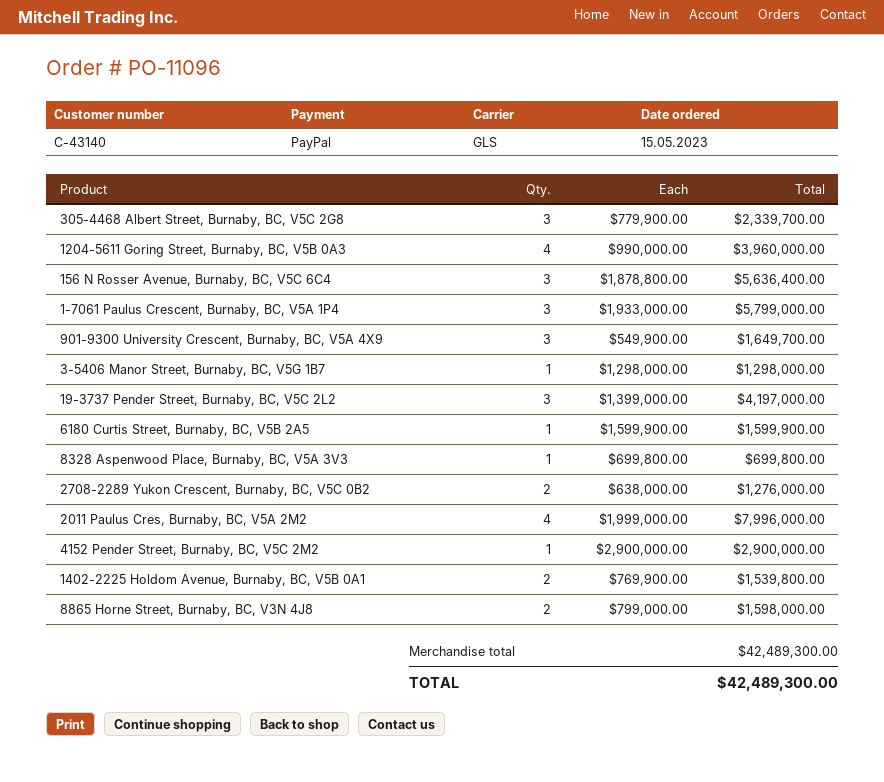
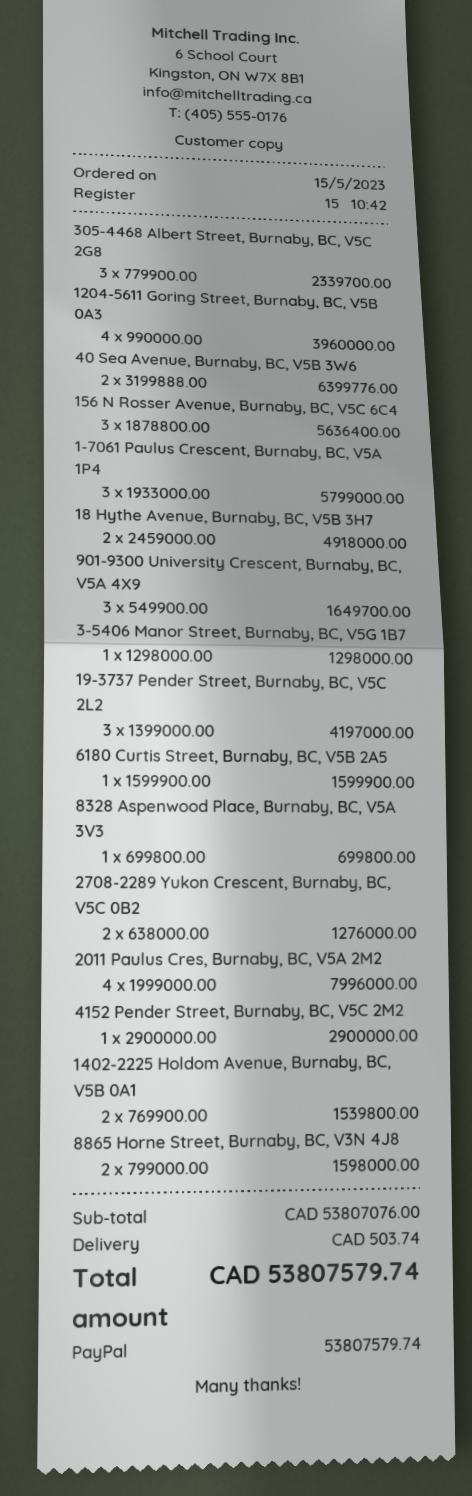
40 Sea Avenue, Burnaby, BC, V5B 3W6: none -> 2 x 3199888.00 = 6399776.00
18 Hythe Avenue, Burnaby, BC, V5B 3H7: none -> 2 x 2459000.00 = 4918000.00
subtotal: 42489300.00 -> 53807076.00
shipping: none -> 503.74
total: 42489300.00 -> 53807579.74

